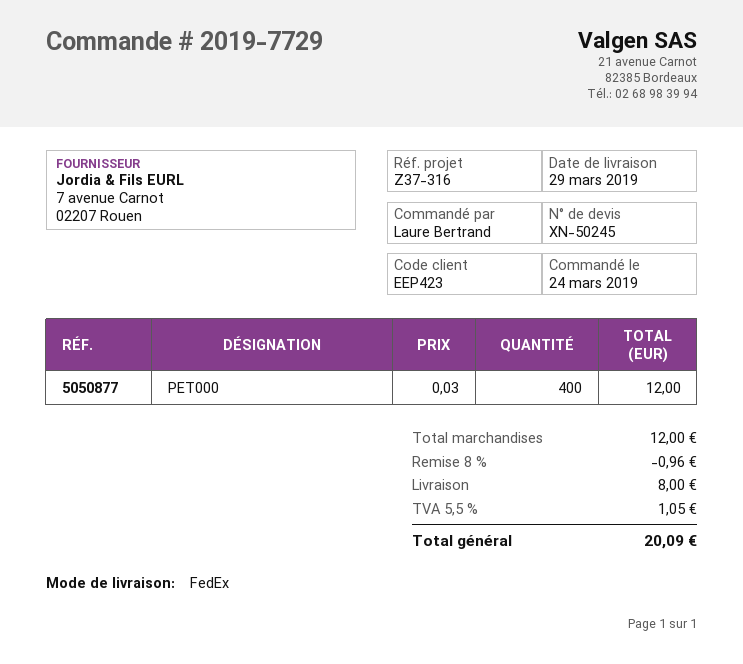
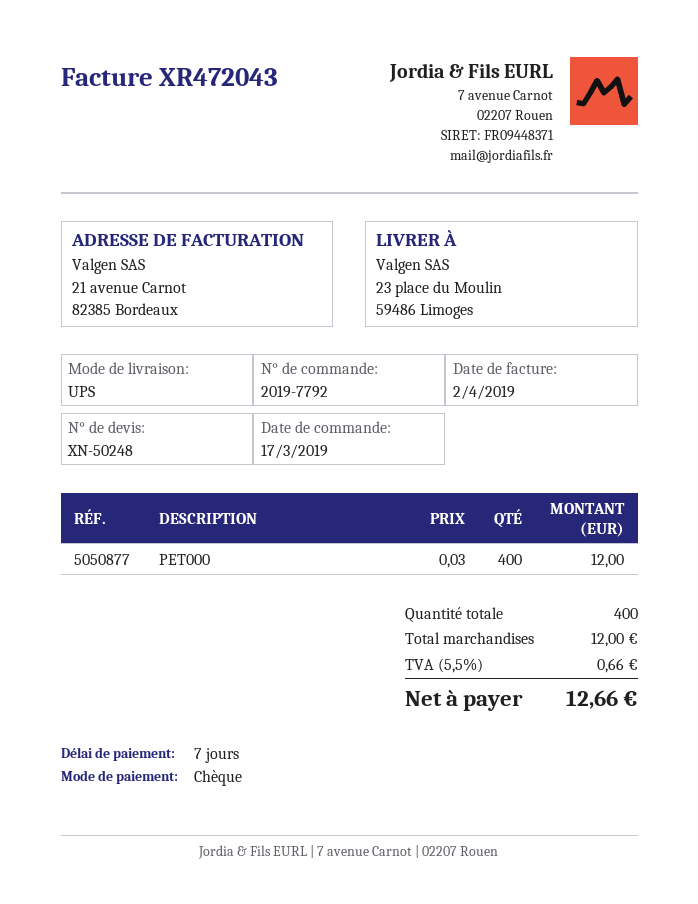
quote number: XN-50245 -> XN-50248
order number: 2019-7729 -> 2019-7792
order date: 2019-03-24 -> 2019-03-17
shipping method: FedEx -> UPS
discount: 8% = 0.96 -> none
shipping: 8.00 -> none
tax: 5.5% = 1.05 -> 5.5% = 0.66
total: 20.09 -> 12.66

